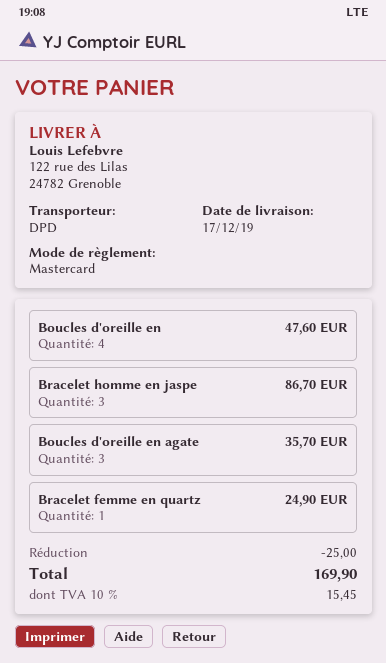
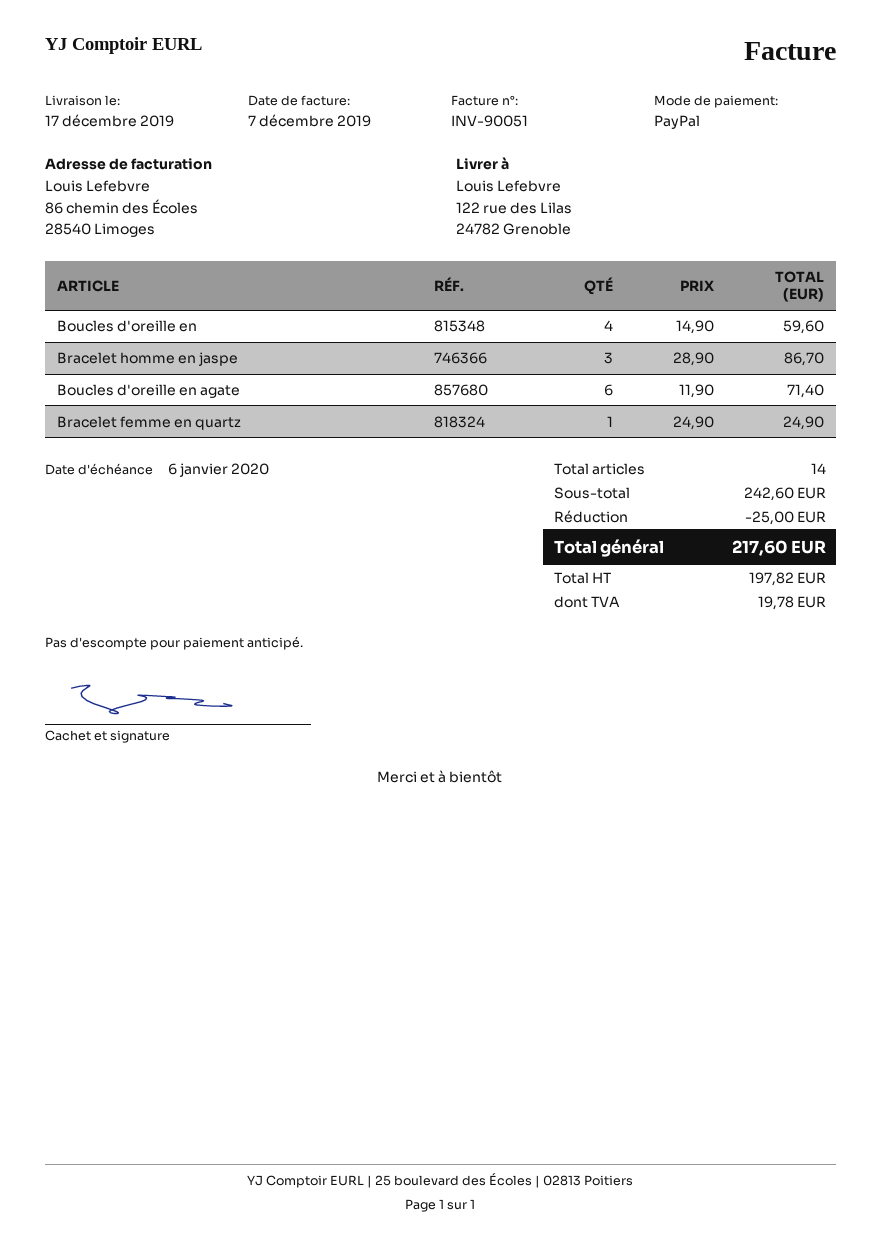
payment method: Mastercard -> PayPal
Boucles d'oreille en: 4 for 47.60 -> 4 for 59.60
Boucles d'oreille en agate: 3 for 35.70 -> 6 for 71.40
tax: 15.45 -> 19.78
total: 169.90 -> 217.60

